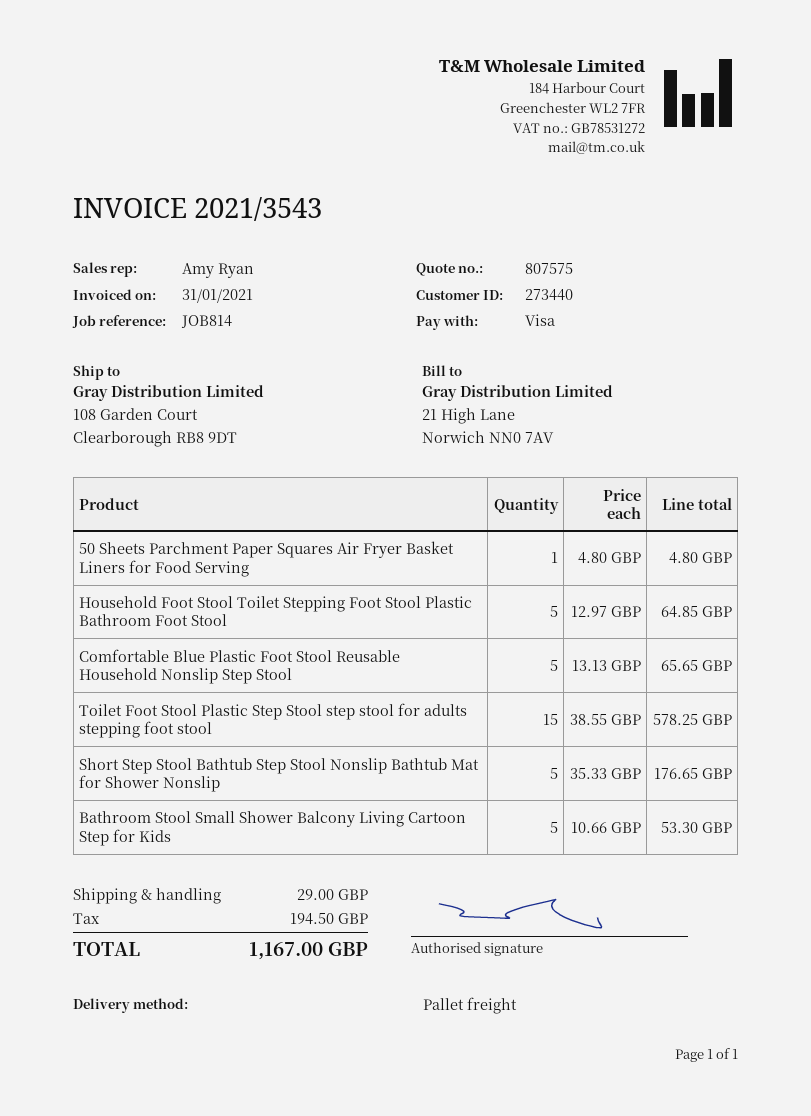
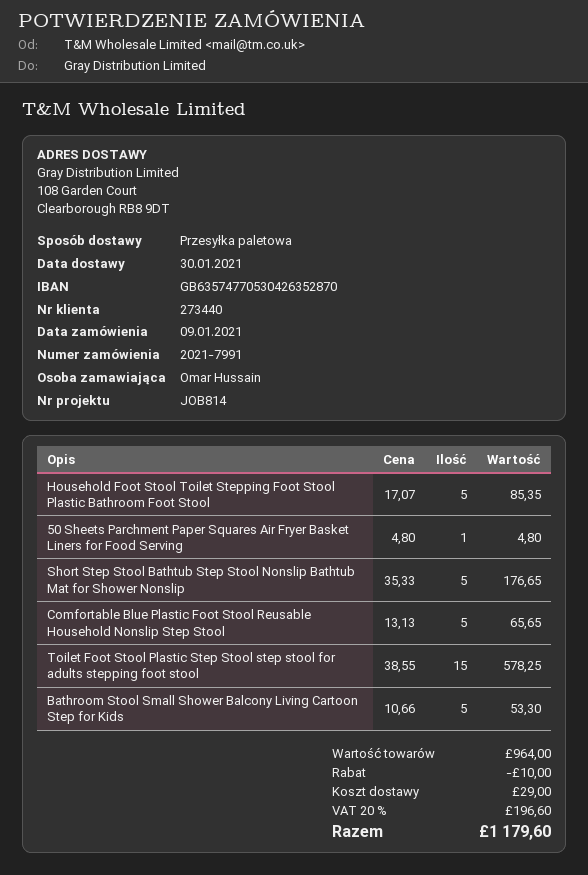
Household Foot Stool Toilet Stepping Foot Stool Plastic Bathroom Foot Stool: 5 x 12.97 = 64.85 -> 5 x 17.07 = 85.35
discount: none -> 10.00
tax: 194.50 -> 196.60
total: 1167.00 -> 1179.60

